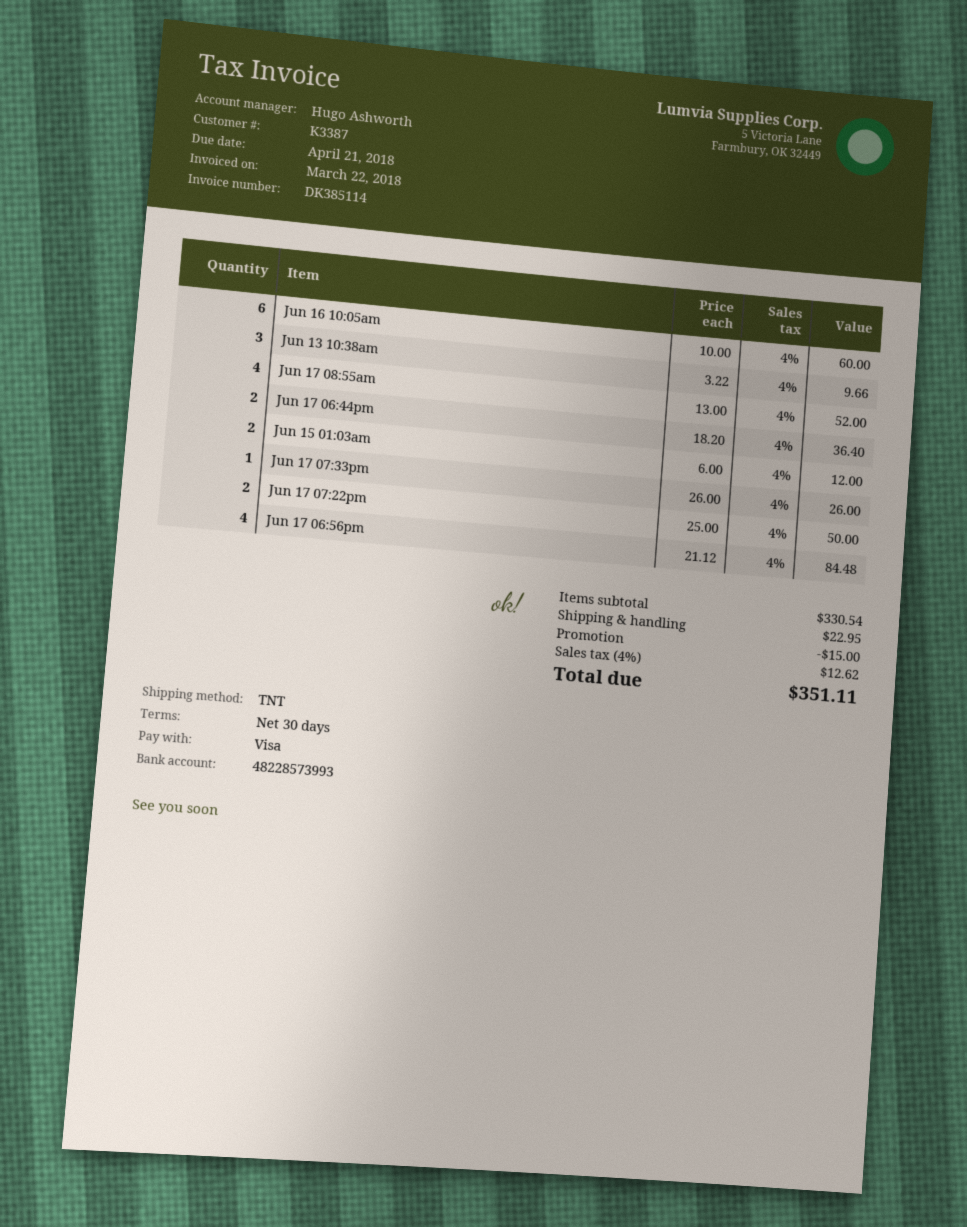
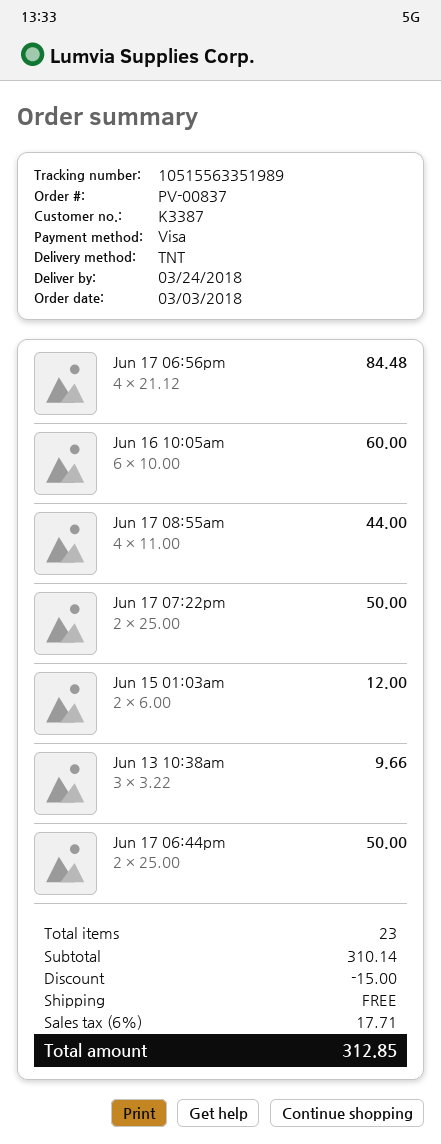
Jun 17 08:55am: 4 x 13.00 = 52.00 -> 4 x 11.00 = 44.00
Jun 17 06:44pm: 2 x 18.20 = 36.40 -> 2 x 25.00 = 50.00
Jun 17 07:33pm: 1 x 26.00 = 26.00 -> none
subtotal: 330.54 -> 310.14
shipping: 22.95 -> 0.00
tax: 4% = 12.62 -> 6% = 17.71
total: 351.11 -> 312.85

